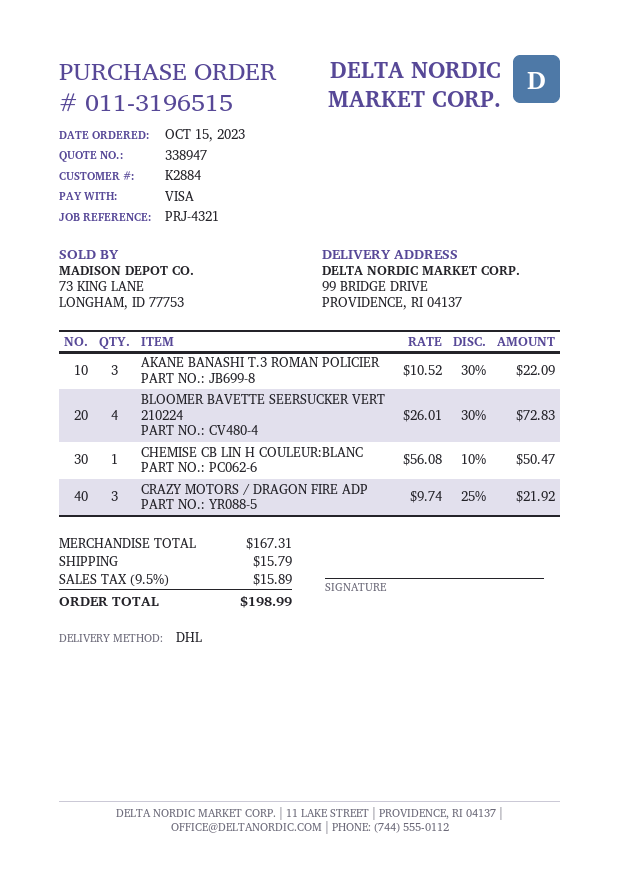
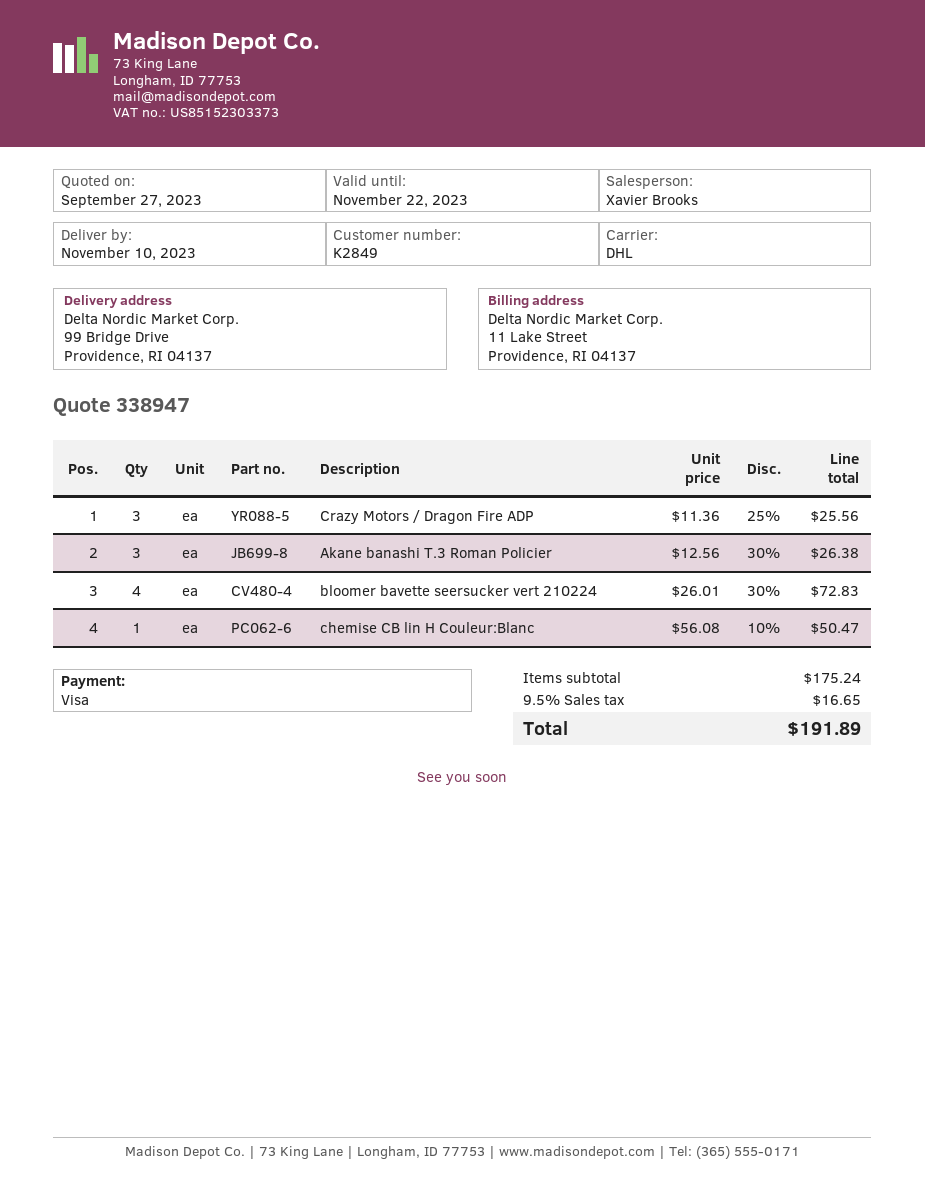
customer number: K2884 -> K2849
AKANE BANASHI T.3 ROMAN POLICIER: 3 x 10.52 - 30% = 22.09 -> 3 x 12.56 - 30% = 26.38
CRAZY MOTORS / DRAGON FIRE ADP: 3 x 9.74 - 25% = 21.92 -> 3 x 11.36 - 25% = 25.56
subtotal: 167.31 -> 175.24
shipping: 15.79 -> none
tax: 9.5% = 15.89 -> 9.5% = 16.65
total: 198.99 -> 191.89

